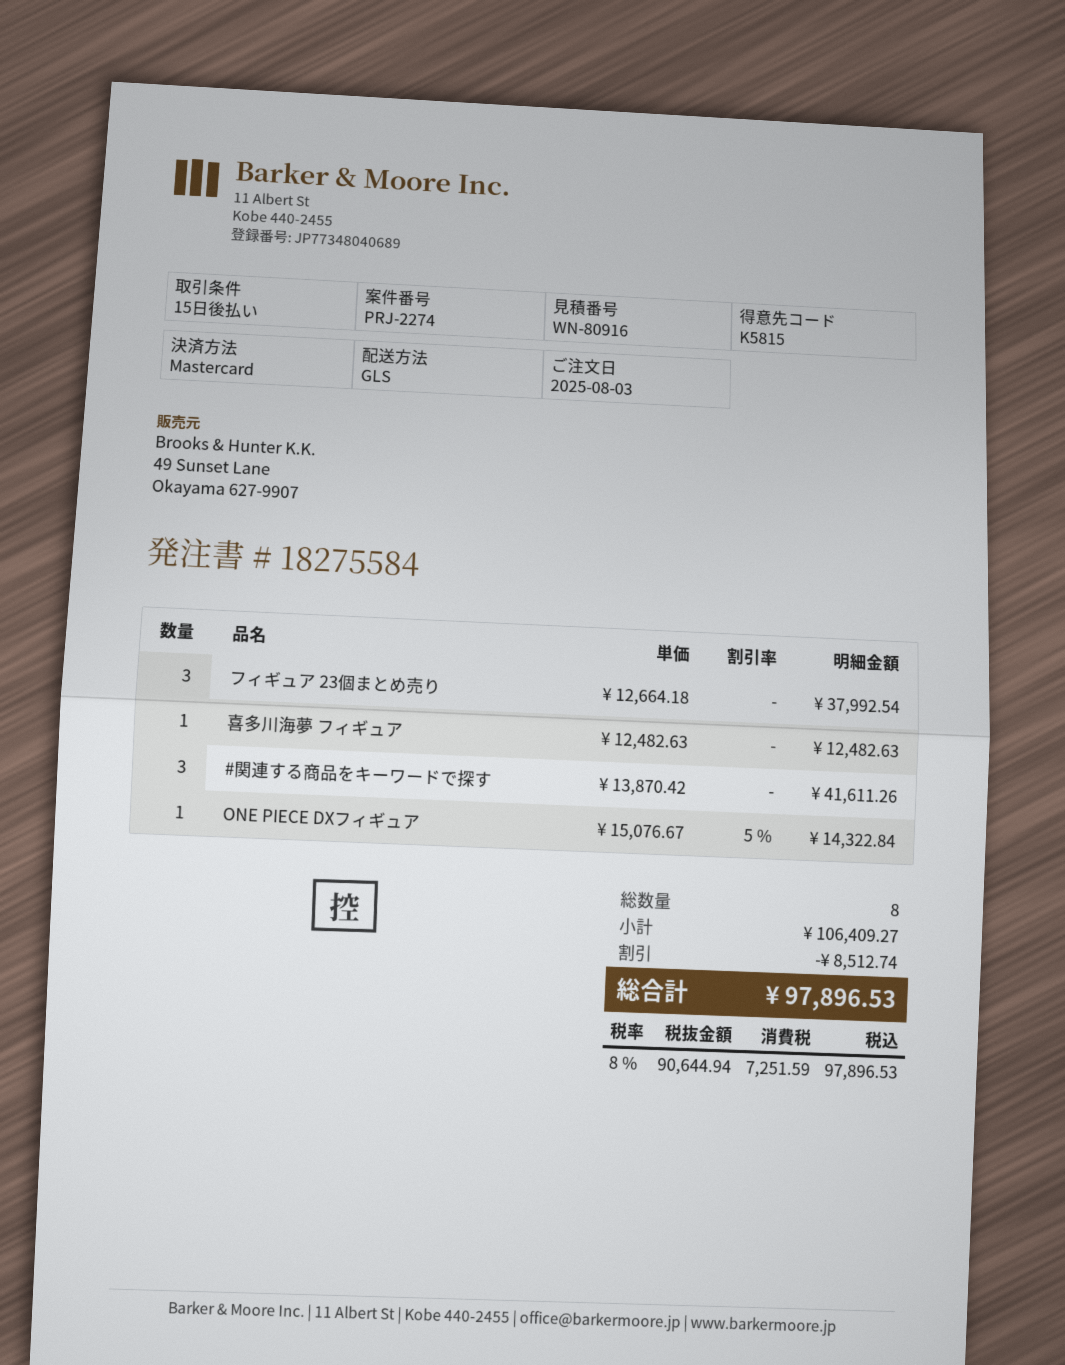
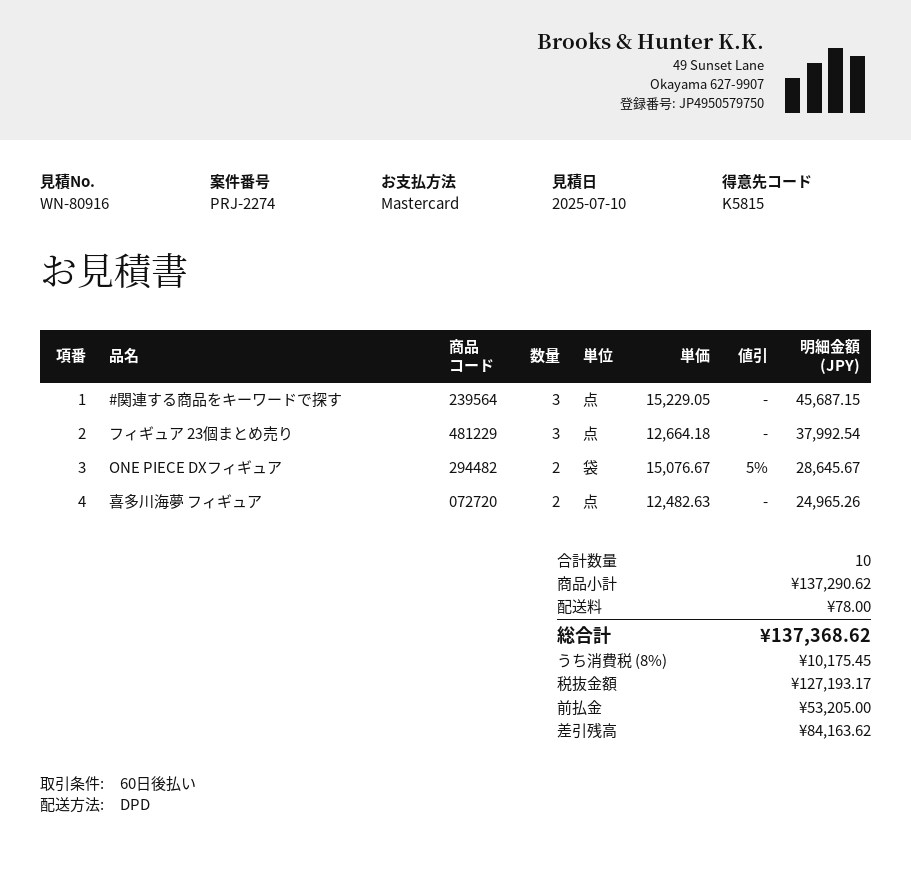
payment terms: 15 days -> 60 days
shipping method: GLS -> DPD
喜多川海夢 フィギュア: 1 x 12482.63 = 12482.63 -> 2 x 12482.63 = 24965.26
#関連する商品をキーワードで探す: 3 x 13870.42 = 41611.26 -> 3 x 15229.05 = 45687.15
ONE PIECE DXフィギュア: 1 x 15076.67 - 5% = 14322.84 -> 2 x 15076.67 - 5% = 28645.67
total quantity: 8 -> 10
subtotal: 106409.27 -> 137290.62
discount: 8512.74 -> none
shipping: none -> 78.00
net: 90644.94 -> 127193.17
tax: 8% = 7251.59 -> 8% = 10175.45
total: 97896.53 -> 137368.62

